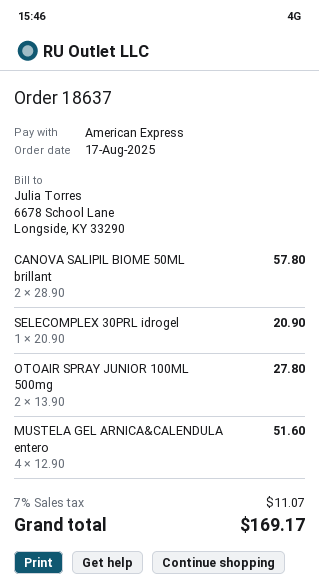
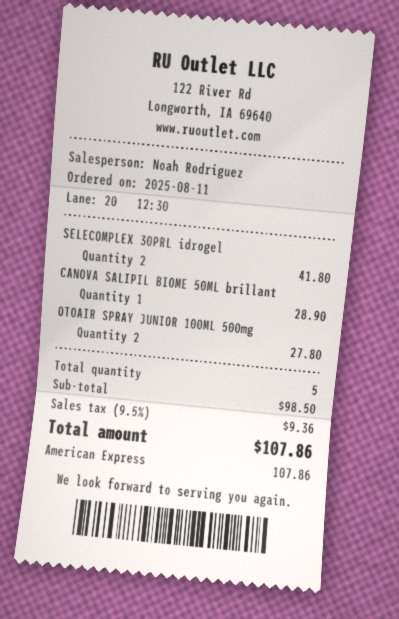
order date: 2025-08-17 -> 2025-08-11
CANOVA SALIPIL BIOME 50ML brillant: 2 for 57.80 -> 1 for 28.90
SELECOMPLEX 30PRL idrogel: 1 for 20.90 -> 2 for 41.80
MUSTELA GEL ARNICA&CALENDULA entero: 4 for 51.60 -> none
tax: 7% = 11.07 -> 9.5% = 9.36
total: 169.17 -> 107.86

